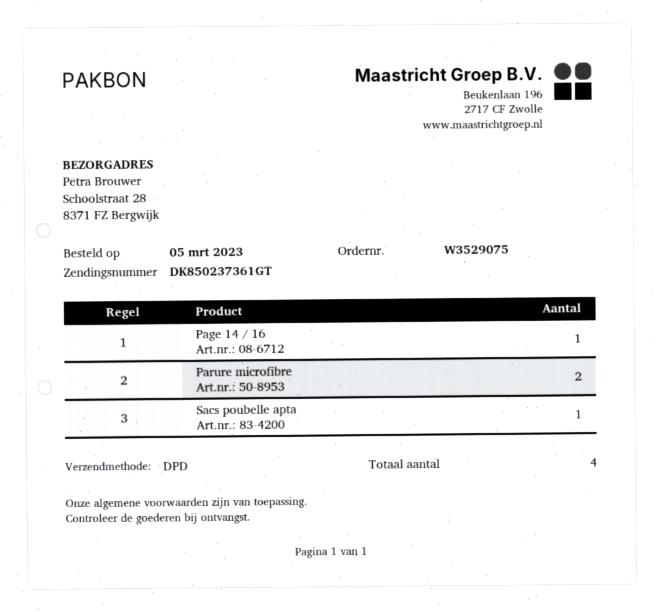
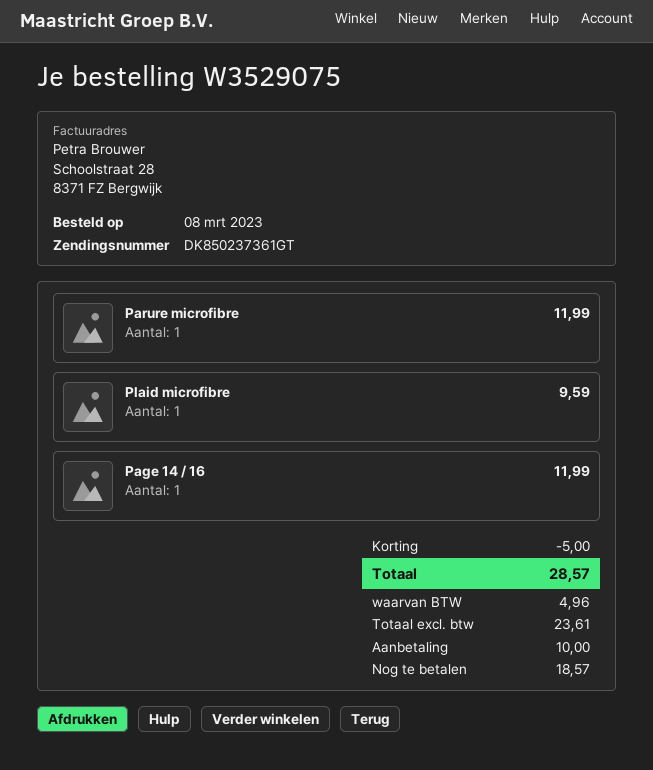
order date: 2023-03-05 -> 2023-03-08
Parure microfibre: 2 -> 1
Sacs poubelle apta: 1 -> none
Plaid microfibre: none -> 1

